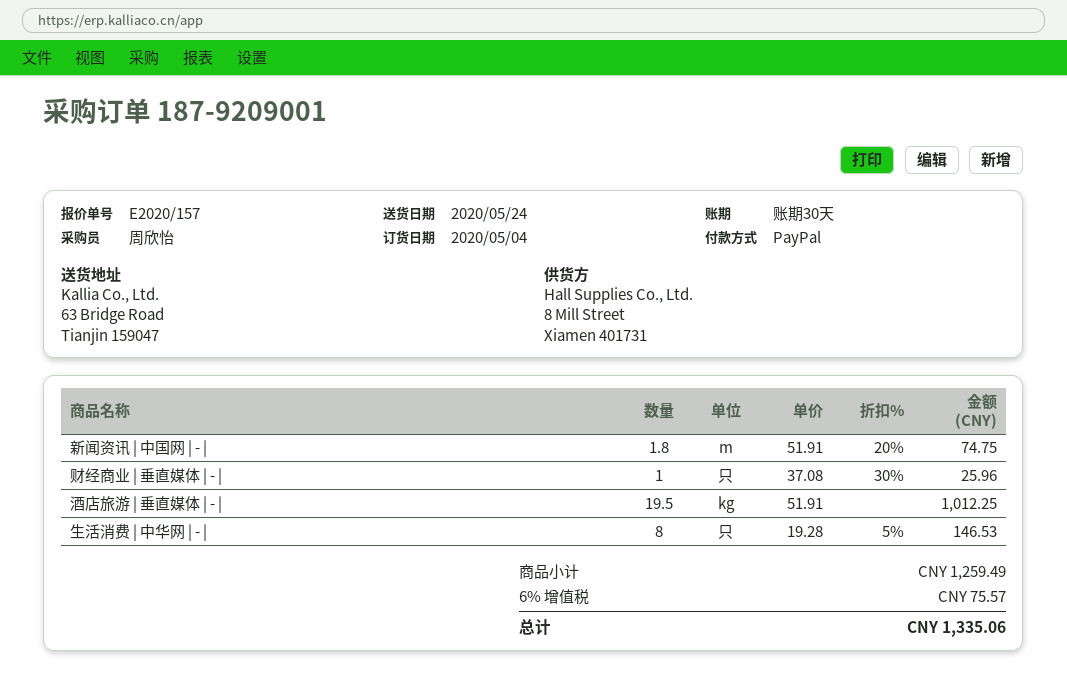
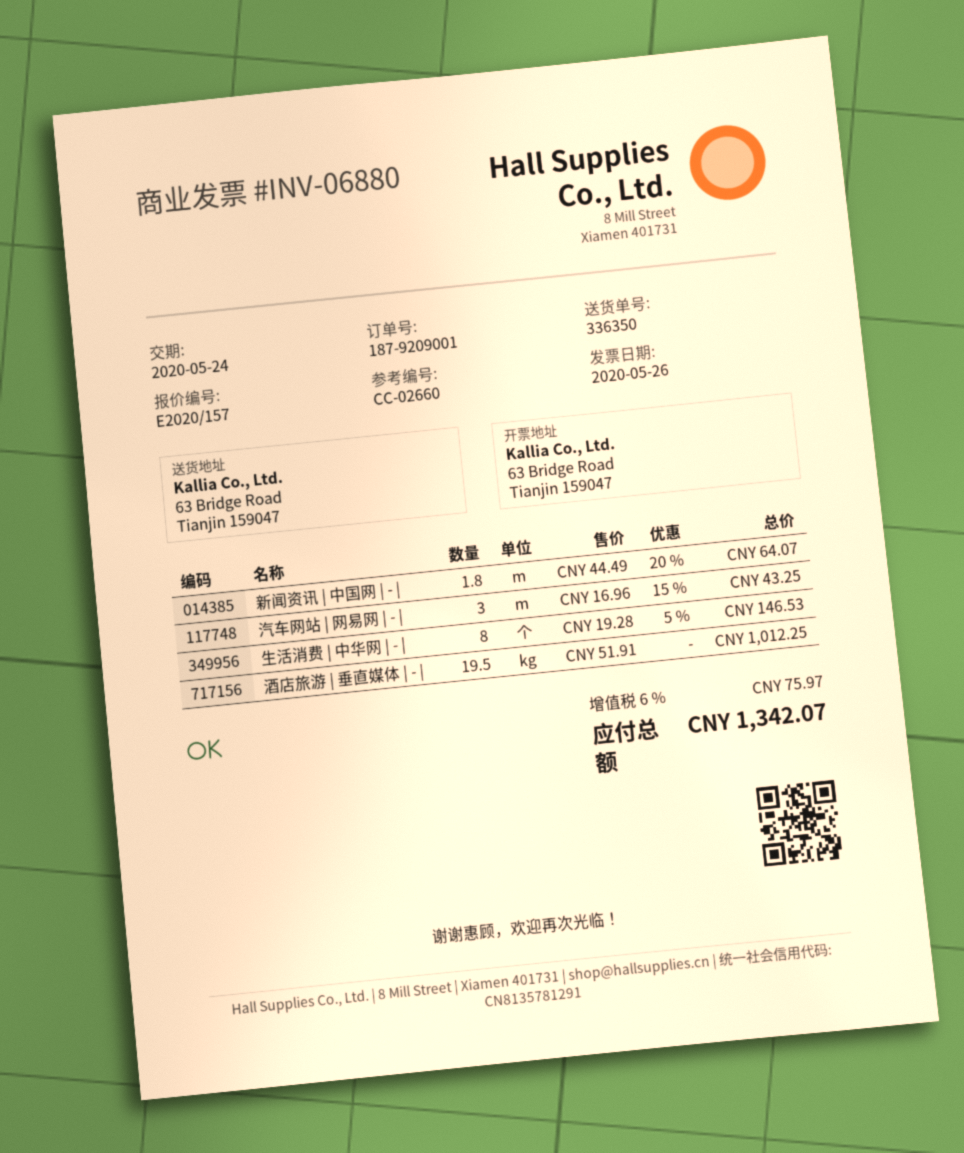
新闻资讯 | 中国网 | - |: 1.8 x 51.91 - 20% = 74.75 -> 1.8 x 44.49 - 20% = 64.07
财经商业 | 垂直媒体 | - |: 1 x 37.08 - 30% = 25.96 -> none
汽车网站 | 网易网 | - |: none -> 3 x 16.96 - 15% = 43.25
tax: 6% = 75.57 -> 6% = 75.97
total: 1335.06 -> 1342.07

